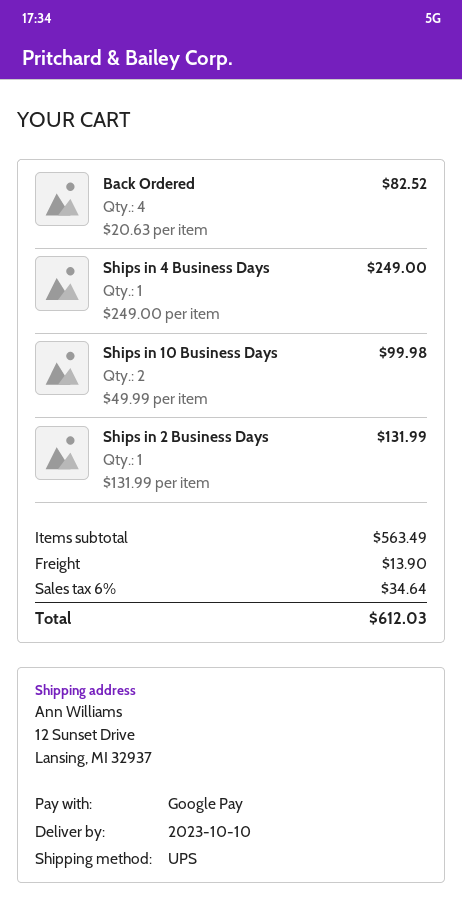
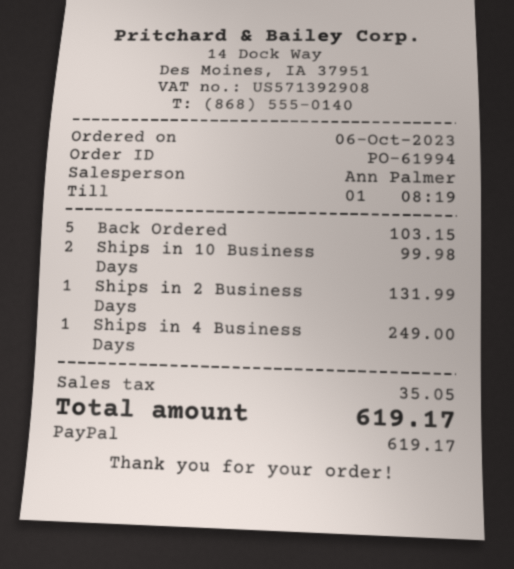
payment method: Google Pay -> PayPal
Back Ordered: 4 for 82.52 -> 5 for 103.15
shipping: 13.90 -> none
tax: 34.64 -> 35.05
total: 612.03 -> 619.17

